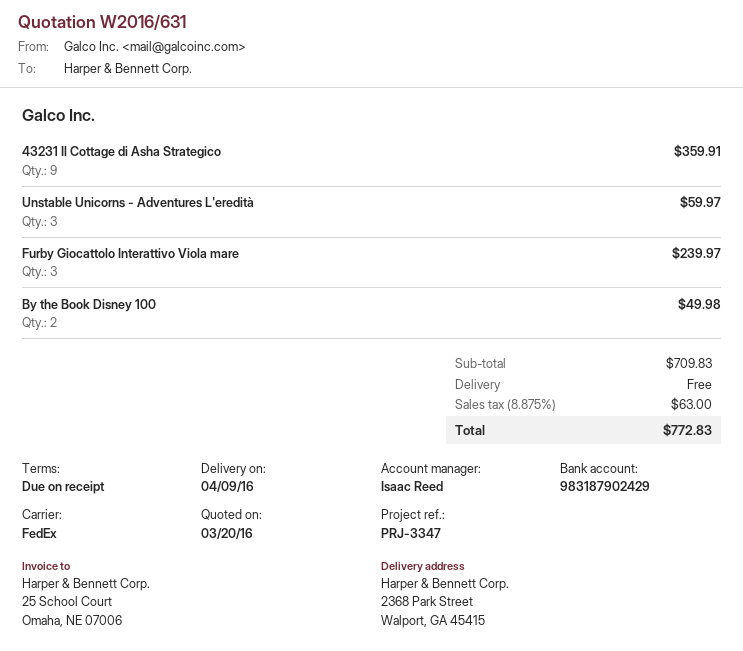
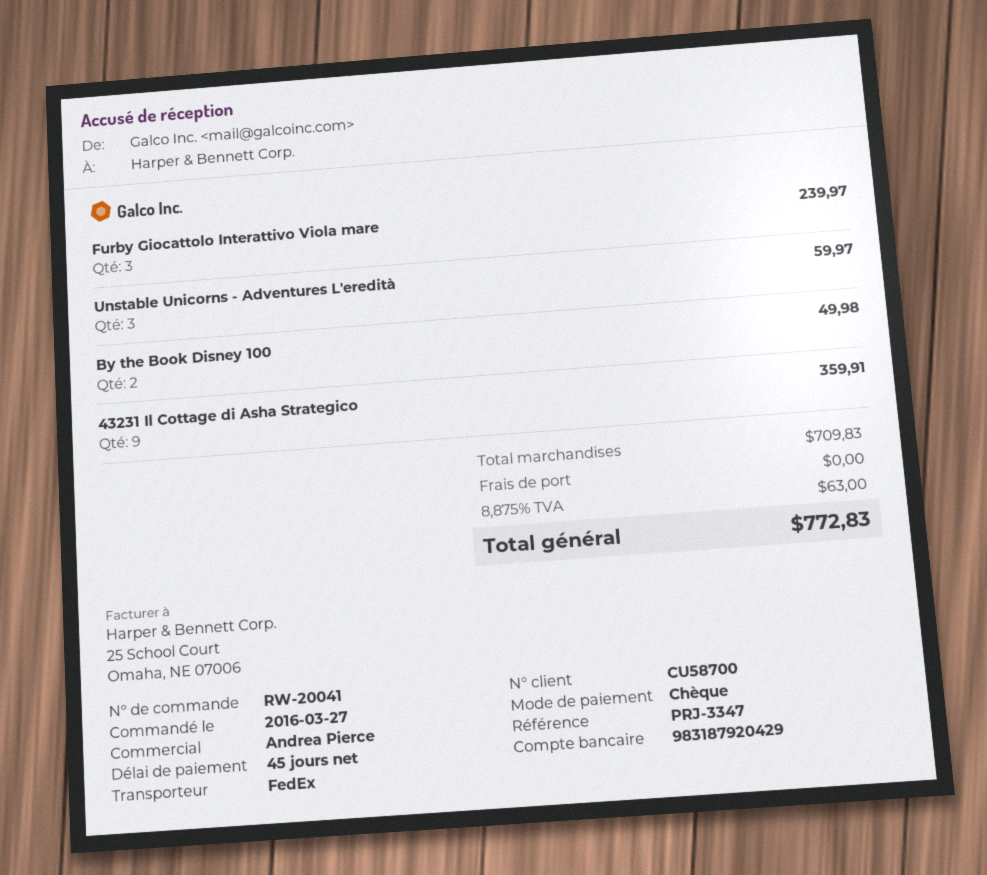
payment terms: on receipt -> 45 days
sales rep: Isaac Reed -> Andrea Pierce
bank account: 983187902429 -> 983187920429

